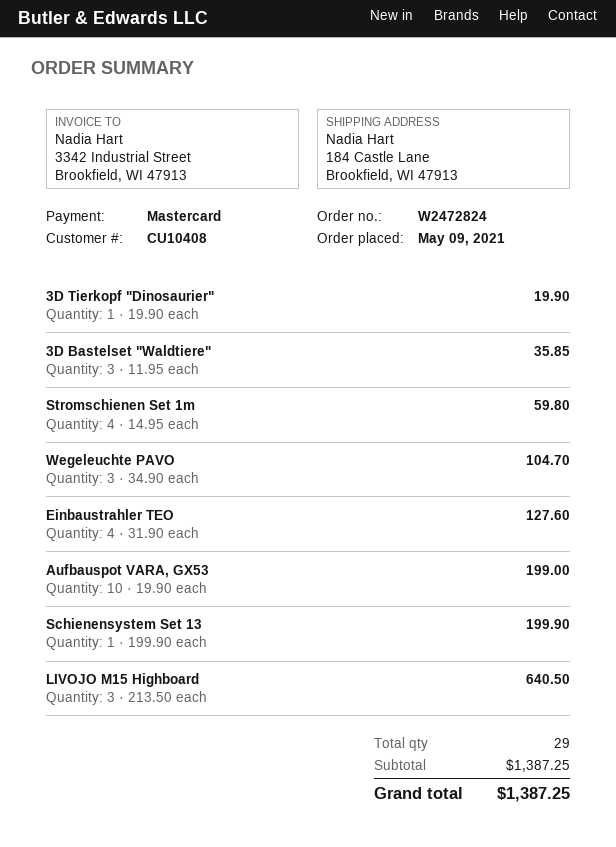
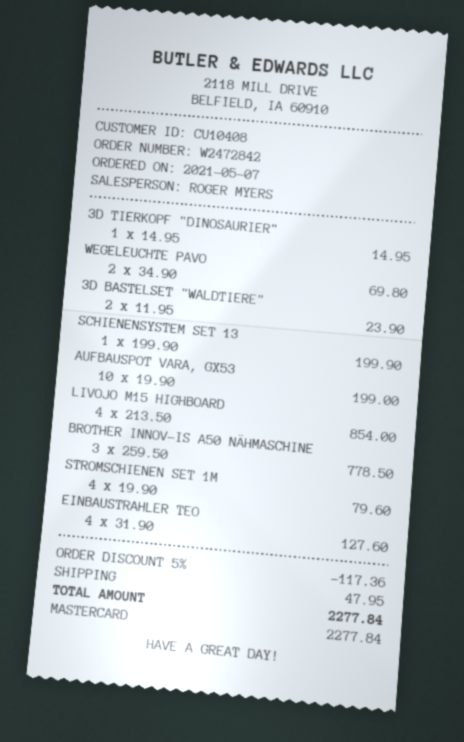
order number: W2472824 -> W2472842
order date: 2021-05-09 -> 2021-05-07
3D Tierkopf "Dinosaurier": 1 x 19.90 = 19.90 -> 1 x 14.95 = 14.95
3D Bastelset "Waldtiere": 3 x 11.95 = 35.85 -> 2 x 11.95 = 23.90
Stromschienen Set 1m: 4 x 14.95 = 59.80 -> 4 x 19.90 = 79.60
Wegeleuchte PAVO: 3 x 34.90 = 104.70 -> 2 x 34.90 = 69.80
LIVOJO M15 Highboard: 3 x 213.50 = 640.50 -> 4 x 213.50 = 854.00
BROTHER INNOV-IS A50 NÄHMASCHINE: none -> 3 x 259.50 = 778.50
discount: none -> 5% = 117.36
shipping: none -> 47.95
total: 1387.25 -> 2277.84

